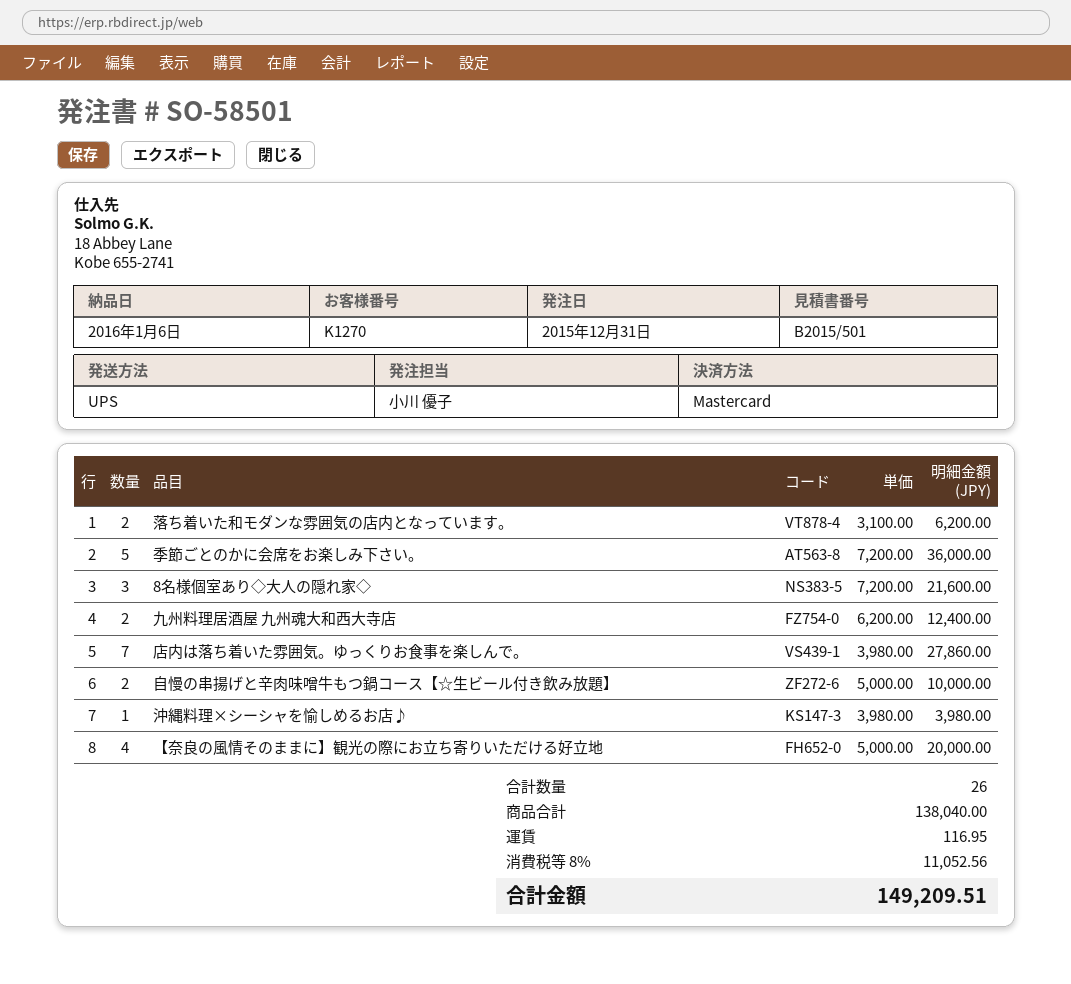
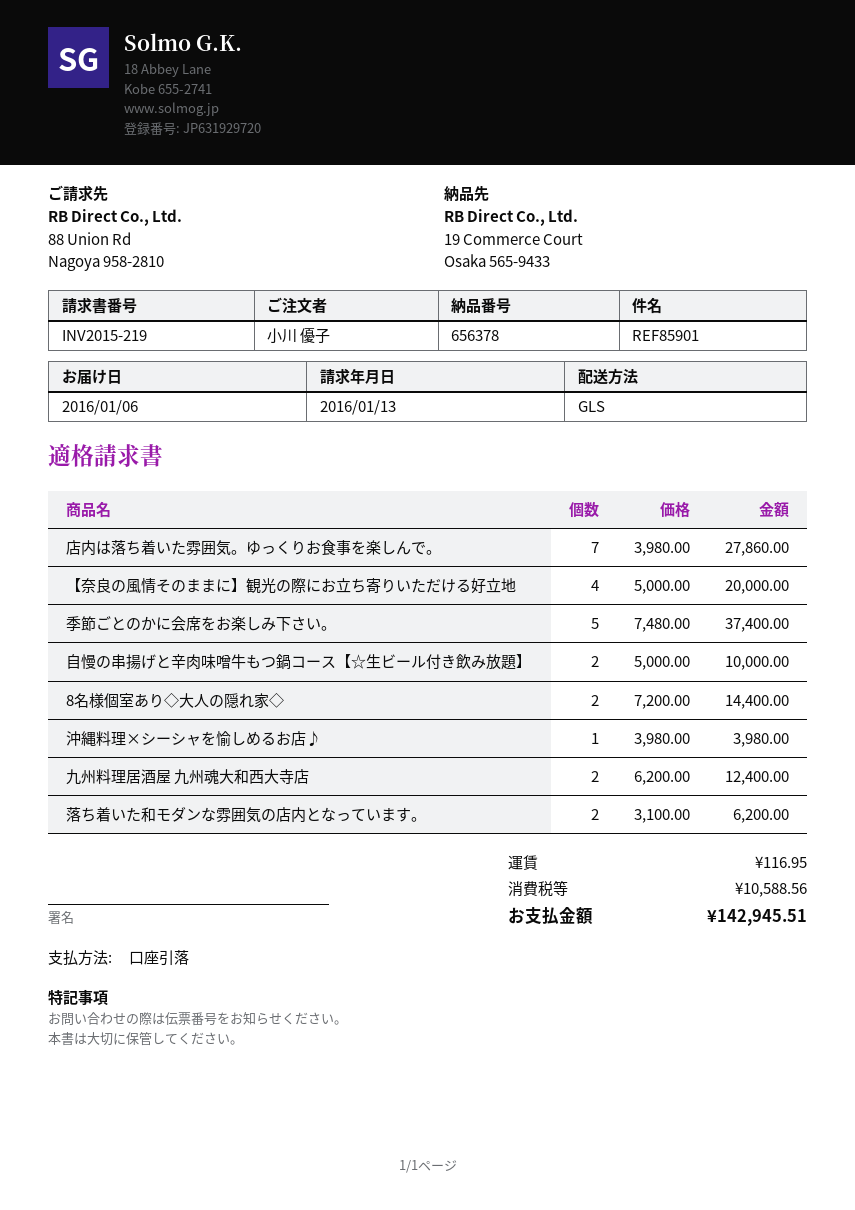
payment method: Mastercard -> direct debit
shipping method: UPS -> GLS
季節ごとのかに会席をお楽しみ下さい。: 5 x 7200.00 = 36000.00 -> 5 x 7480.00 = 37400.00
8名様個室あり◇大人の隠れ家◇: 3 x 7200.00 = 21600.00 -> 2 x 7200.00 = 14400.00
tax: 11052.56 -> 10588.56
total: 149209.51 -> 142945.51

